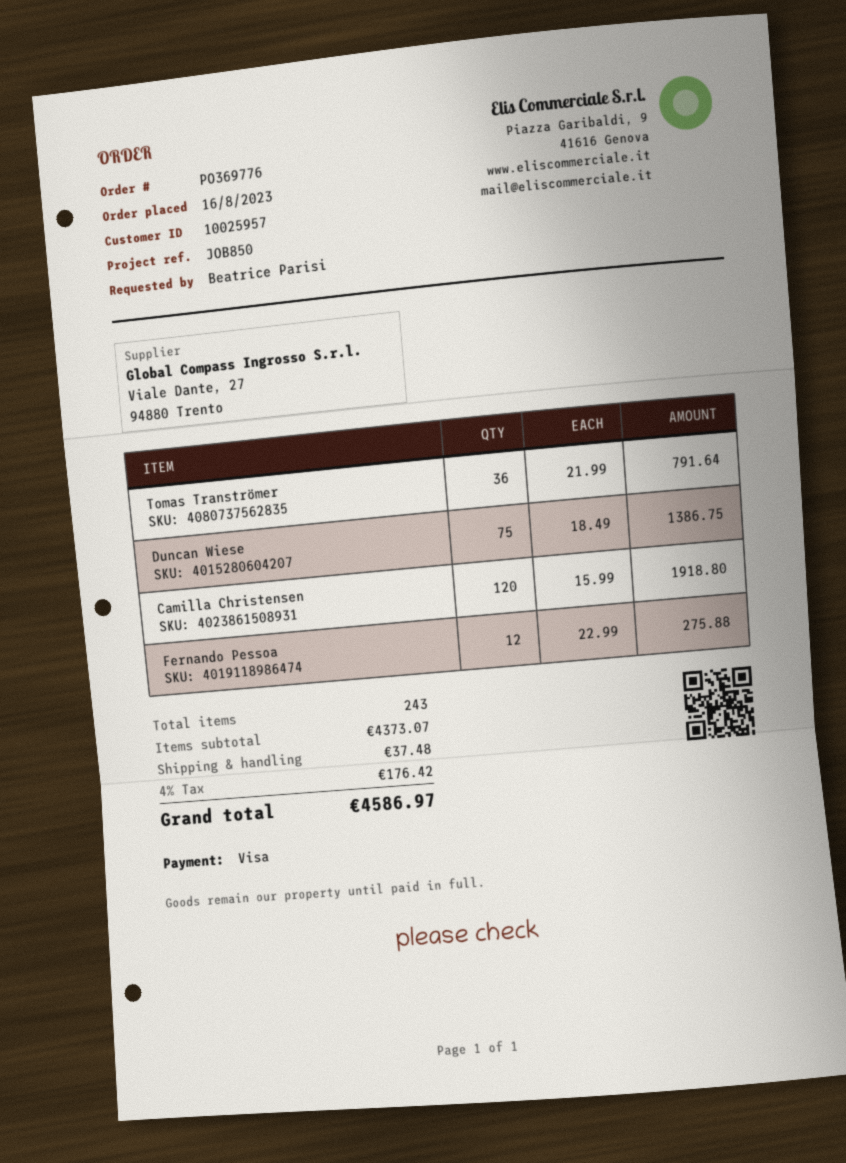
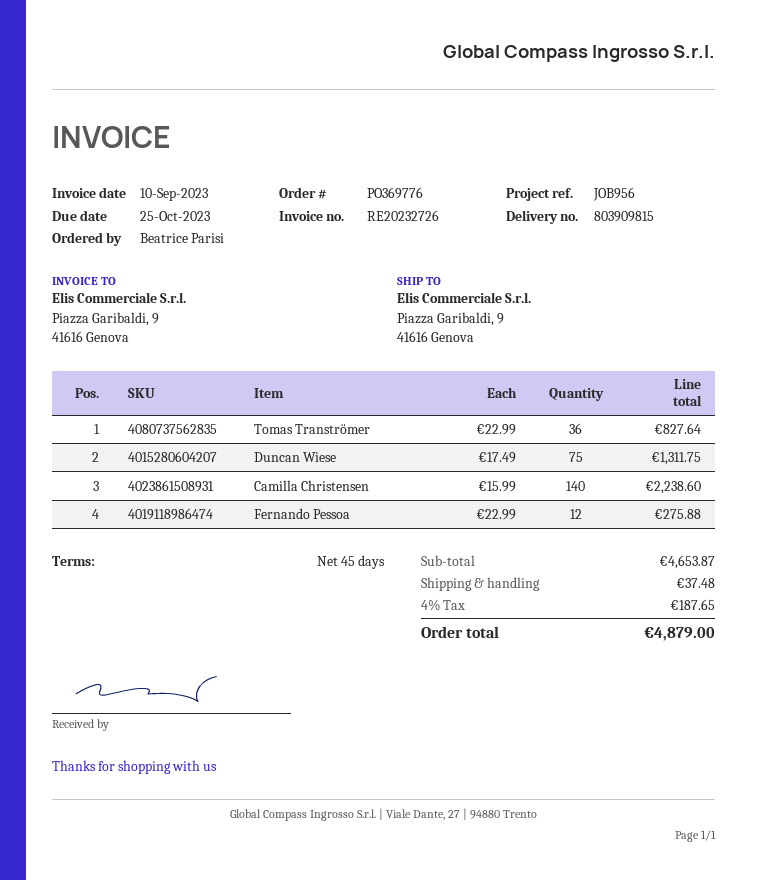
reference: JOB850 -> JOB956
Tomas Tranströmer: 36 x 21.99 = 791.64 -> 36 x 22.99 = 827.64
Duncan Wiese: 75 x 18.49 = 1386.75 -> 75 x 17.49 = 1311.75
Camilla Christensen: 120 x 15.99 = 1918.80 -> 140 x 15.99 = 2238.60
subtotal: 4373.07 -> 4653.87
tax: 4% = 176.42 -> 4% = 187.65
total: 4586.97 -> 4879.00

